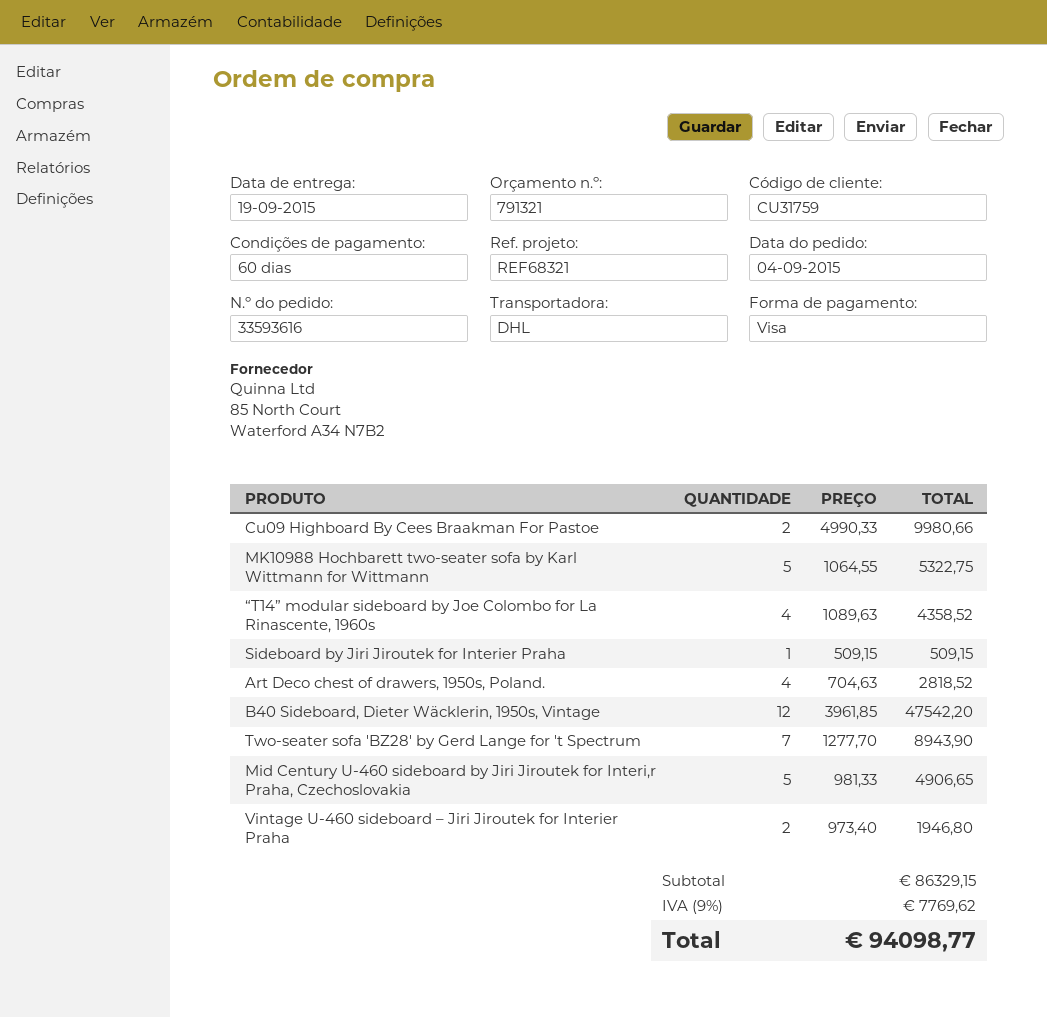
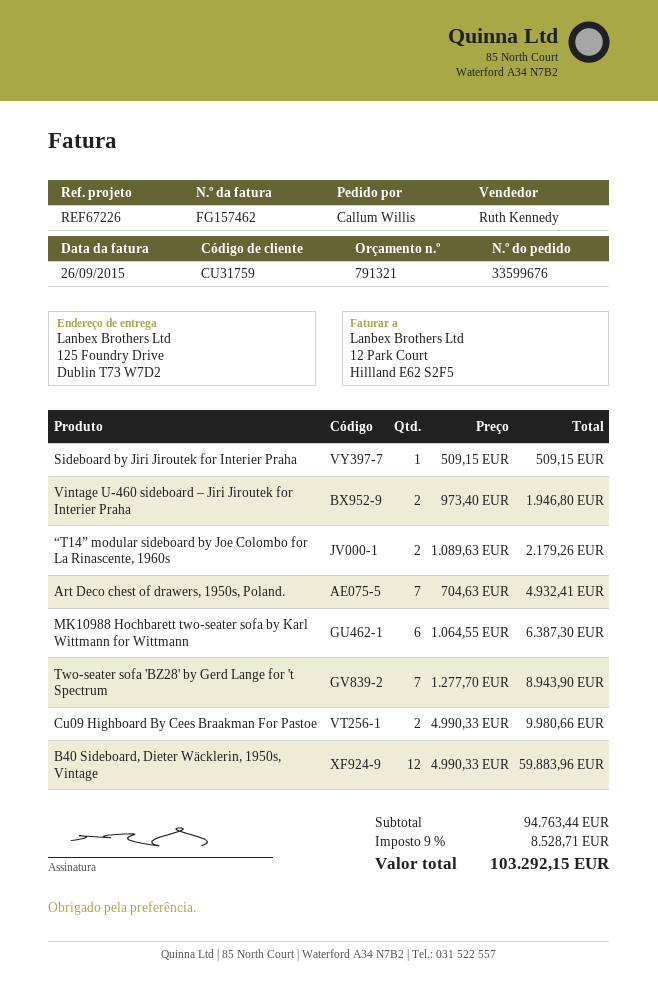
order number: 33593616 -> 33599676
reference: REF68321 -> REF67226
MK10988 Hochbarett two-seater sofa by Karl Wittmann for Wittmann: 5 x 1064.55 = 5322.75 -> 6 x 1064.55 = 6387.30
“T14” modular sideboard by Joe Colombo for La Rinascente, 1960s: 4 x 1089.63 = 4358.52 -> 2 x 1089.63 = 2179.26
Art Deco chest of drawers, 1950s, Poland.: 4 x 704.63 = 2818.52 -> 7 x 704.63 = 4932.41
B40 Sideboard, Dieter Wäcklerin, 1950s, Vintage: 12 x 3961.85 = 47542.20 -> 12 x 4990.33 = 59883.96
Mid Century U-460 sideboard by Jiri Jiroutek for Interi‚r Praha, Czechoslovakia: 5 x 981.33 = 4906.65 -> none
subtotal: 86329.15 -> 94763.44
tax: 9% = 7769.62 -> 9% = 8528.71
total: 94098.77 -> 103292.15

